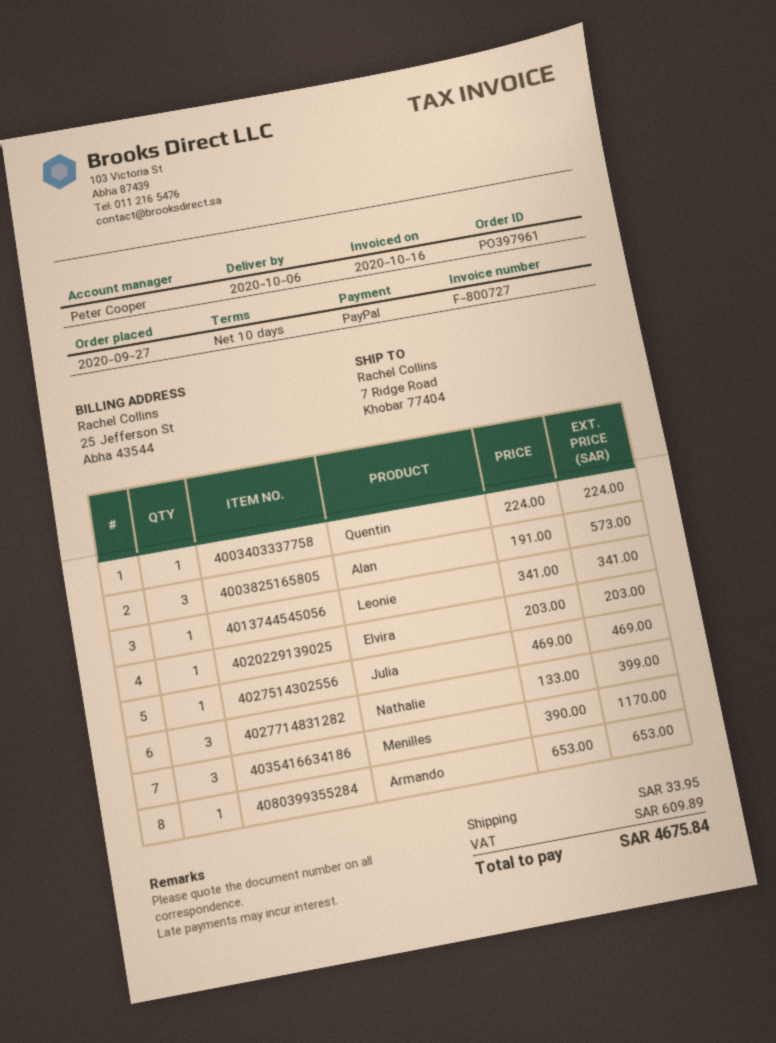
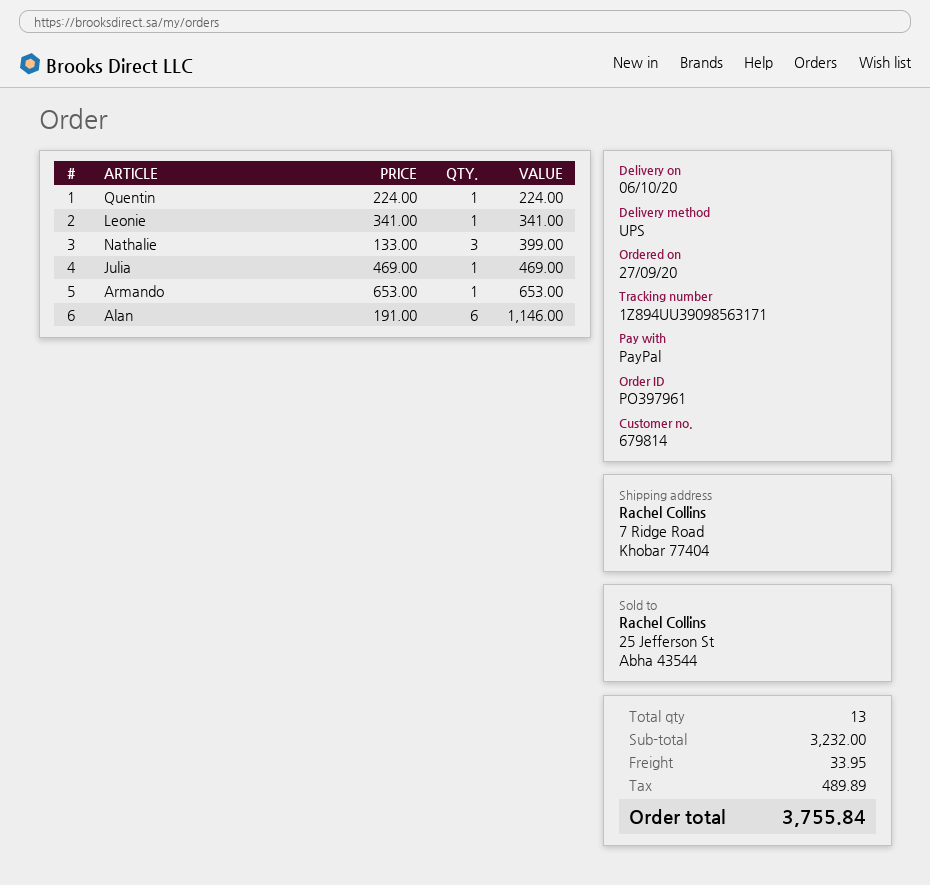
Alan: 3 x 191.00 = 573.00 -> 6 x 191.00 = 1146.00
Elvira: 1 x 203.00 = 203.00 -> none
Menilles: 3 x 390.00 = 1170.00 -> none
tax: 609.89 -> 489.89
total: 4675.84 -> 3755.84

